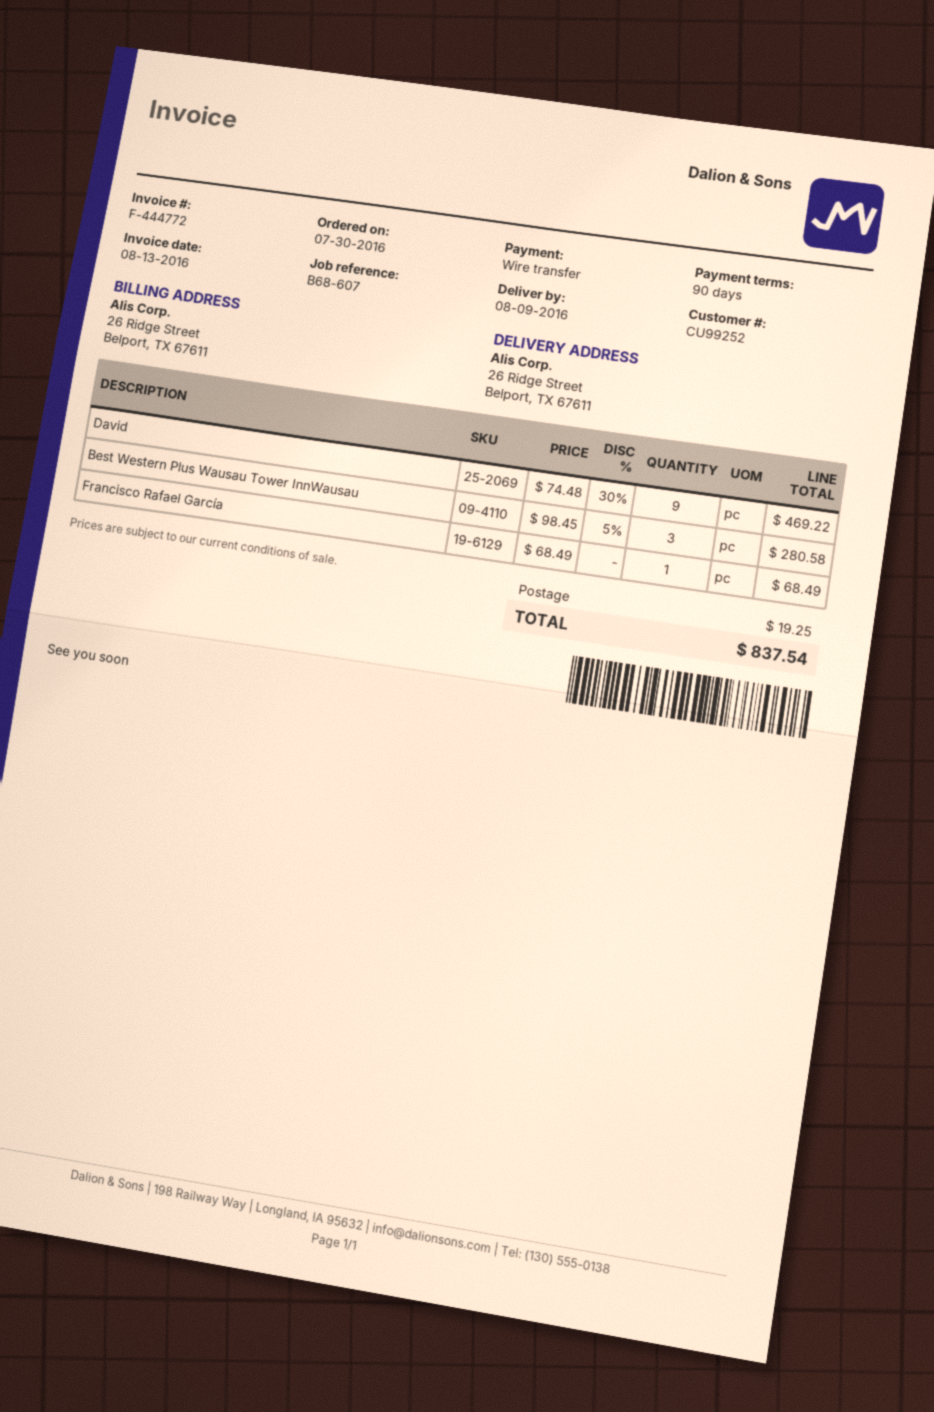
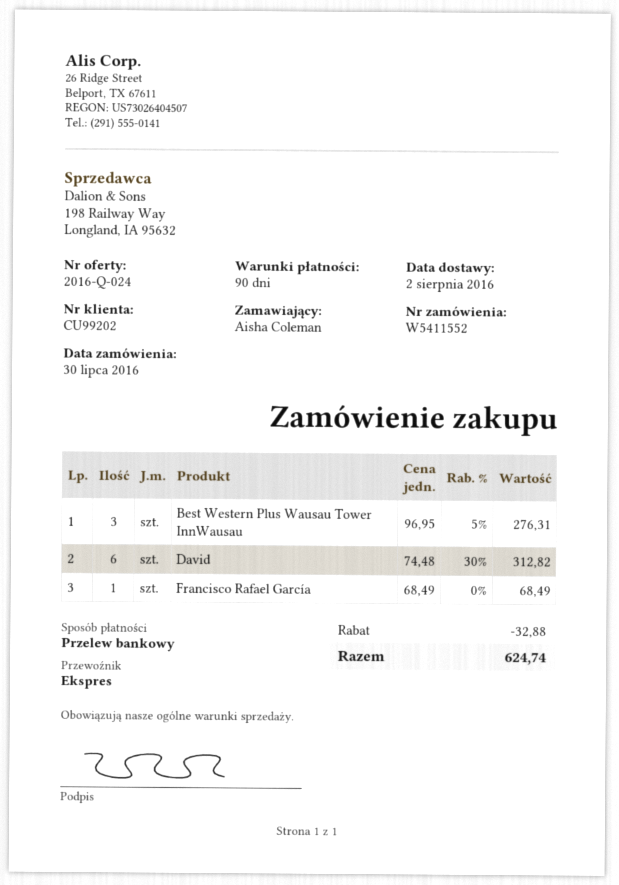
delivery date: 2016-08-09 -> 2016-08-02
customer number: CU99252 -> CU99202
David: 9 x 74.48 - 30% = 469.22 -> 6 x 74.48 - 30% = 312.82
Best Western Plus Wausau Tower InnWausau: 3 x 98.45 - 5% = 280.58 -> 3 x 96.95 - 5% = 276.31
discount: none -> 32.88
shipping: 19.25 -> none
total: 837.54 -> 624.74

